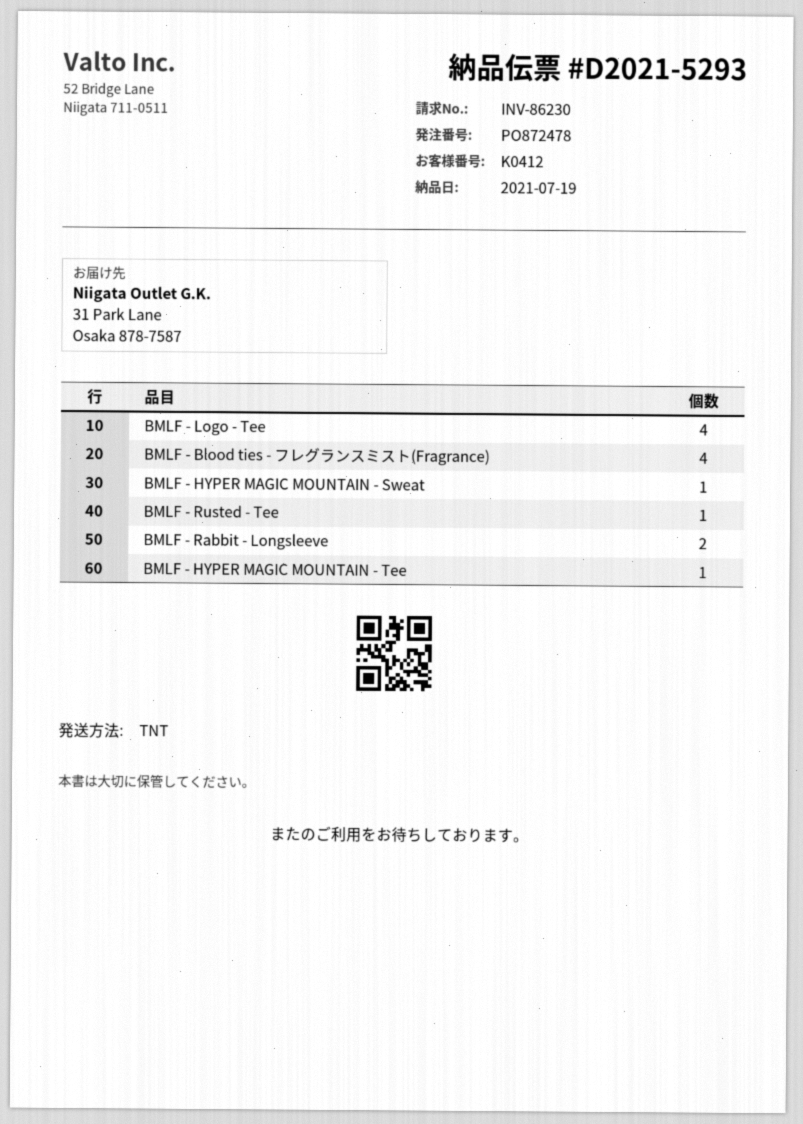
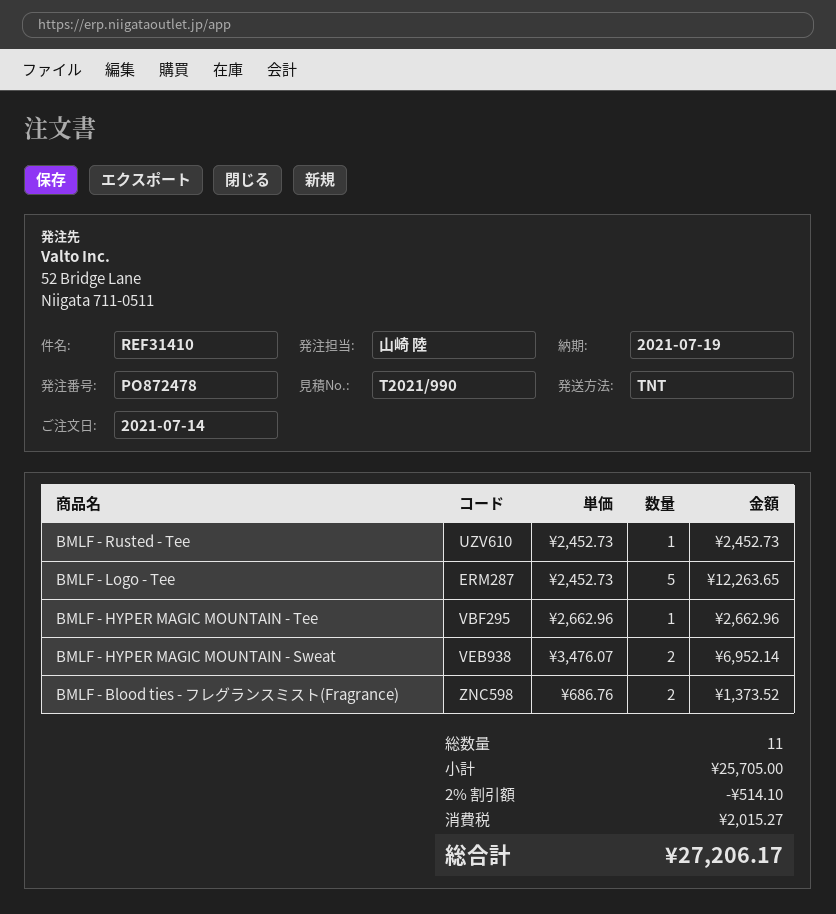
BMLF - Logo - Tee: 4 -> 5
BMLF - Blood ties - フレグランスミスト(Fragrance): 4 -> 2
BMLF - HYPER MAGIC MOUNTAIN - Sweat: 1 -> 2
BMLF - Rabbit - Longsleeve: 2 -> none

